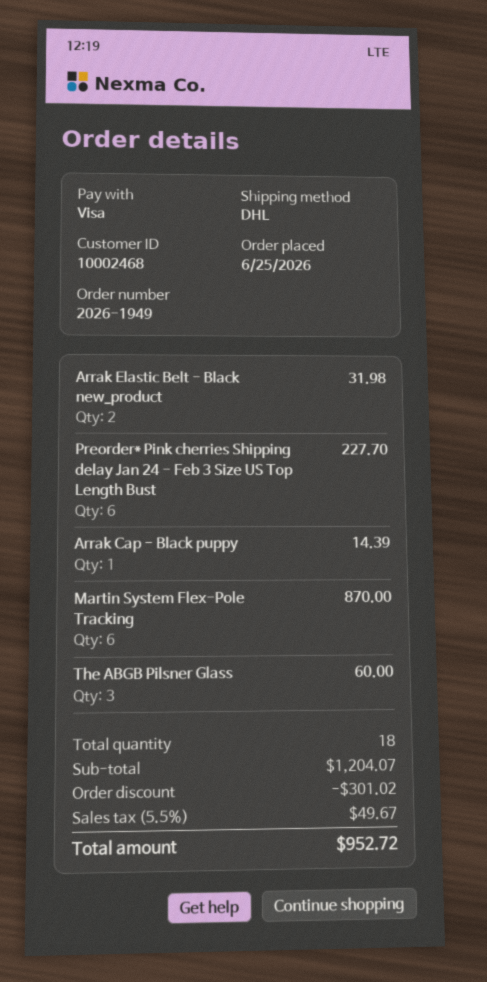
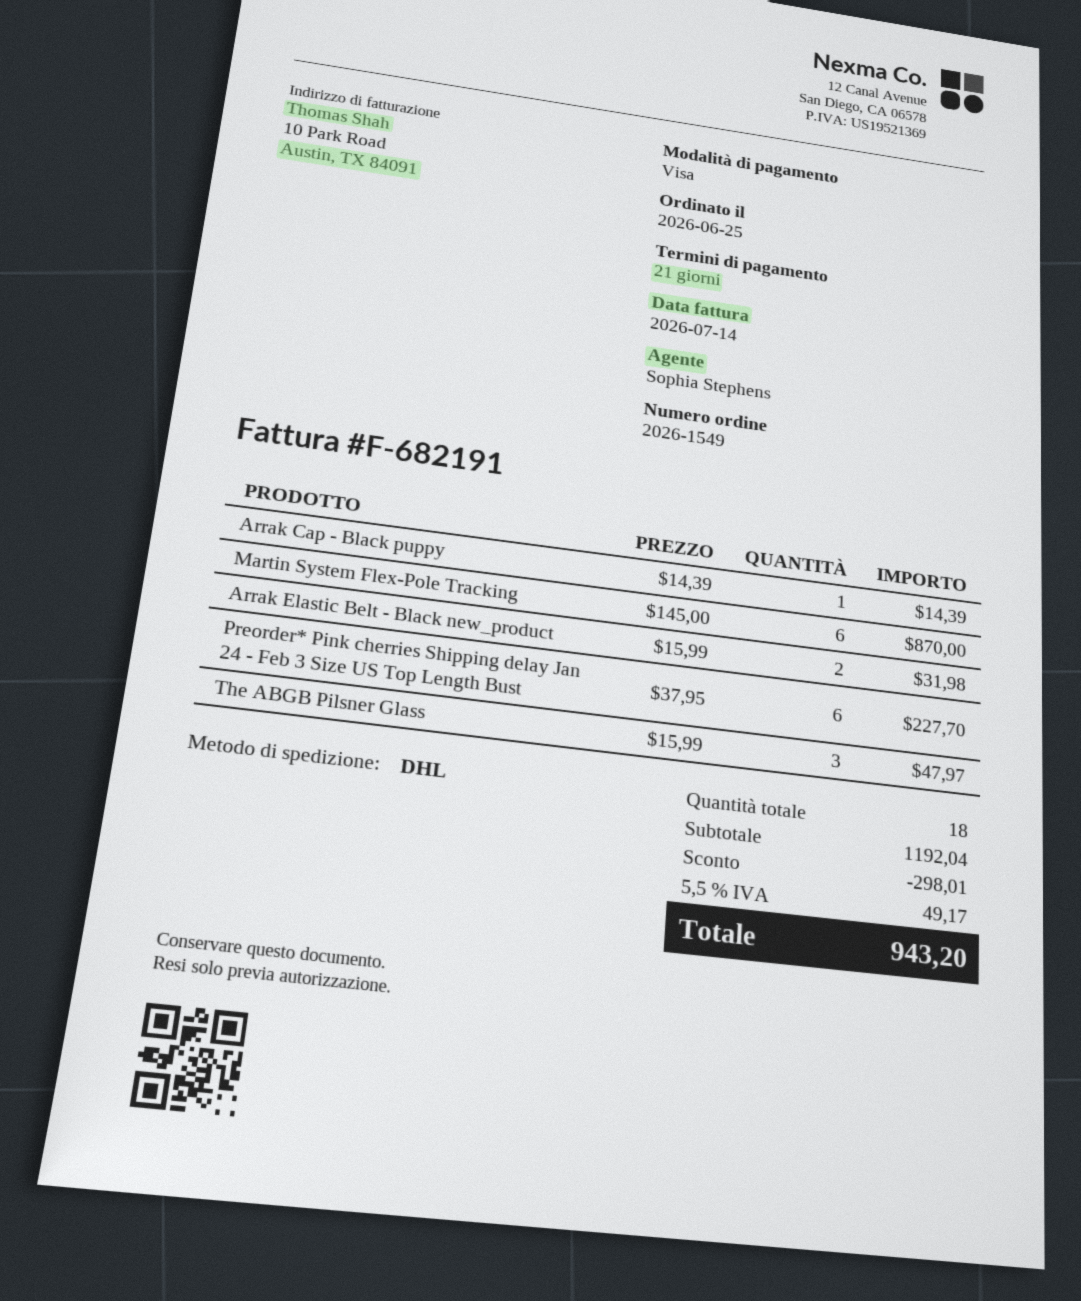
order number: 2026-1949 -> 2026-1549
The ABGB Pilsner Glass: 3 for 60.00 -> 3 for 47.97
subtotal: 1204.07 -> 1192.04
discount: 301.02 -> 298.01
tax: 5.5% = 49.67 -> 5.5% = 49.17
total: 952.72 -> 943.20

